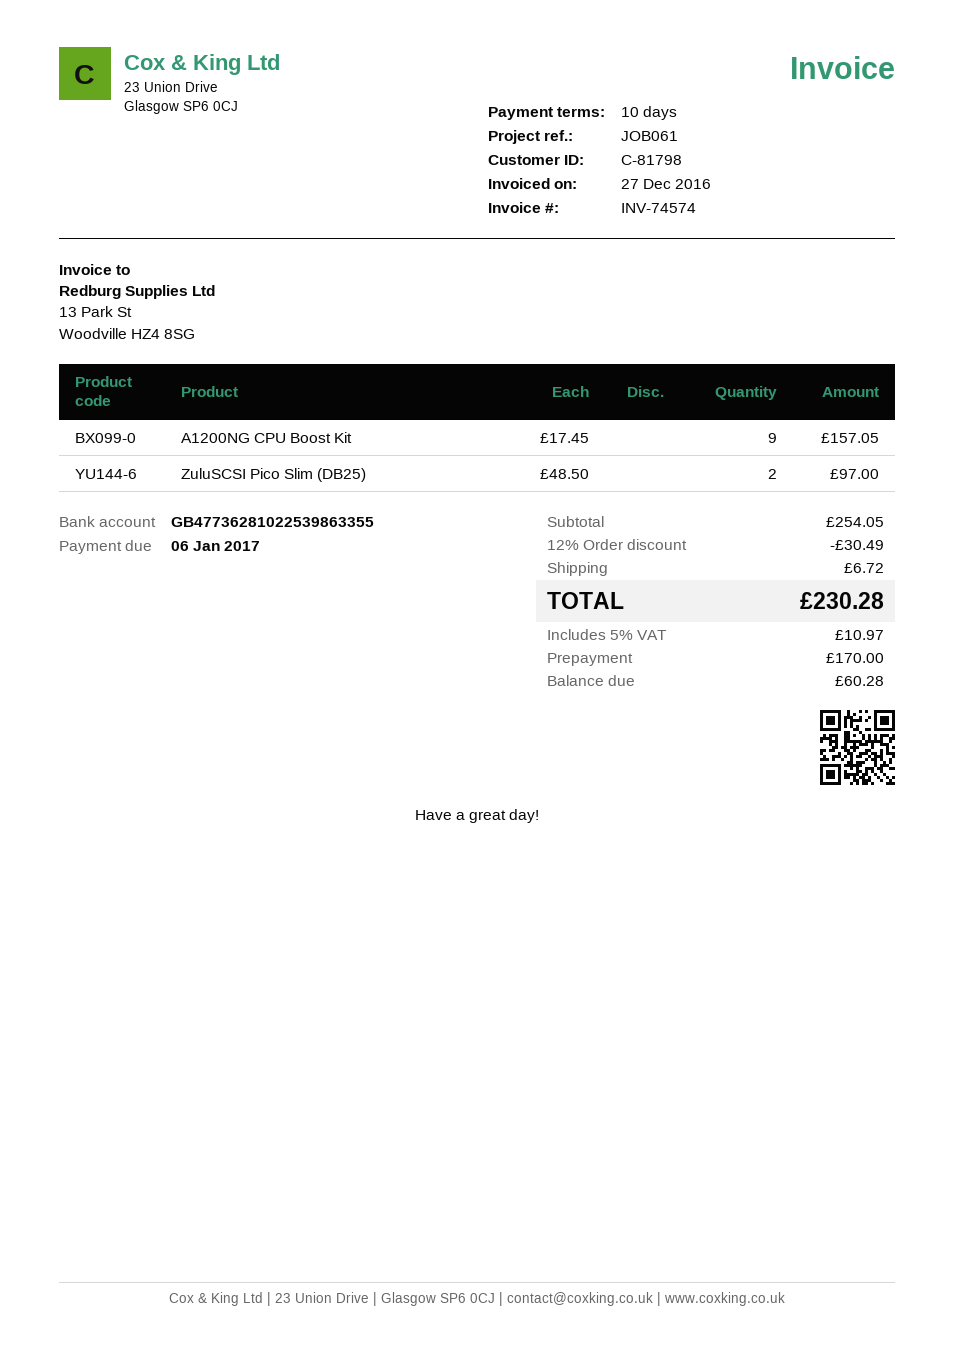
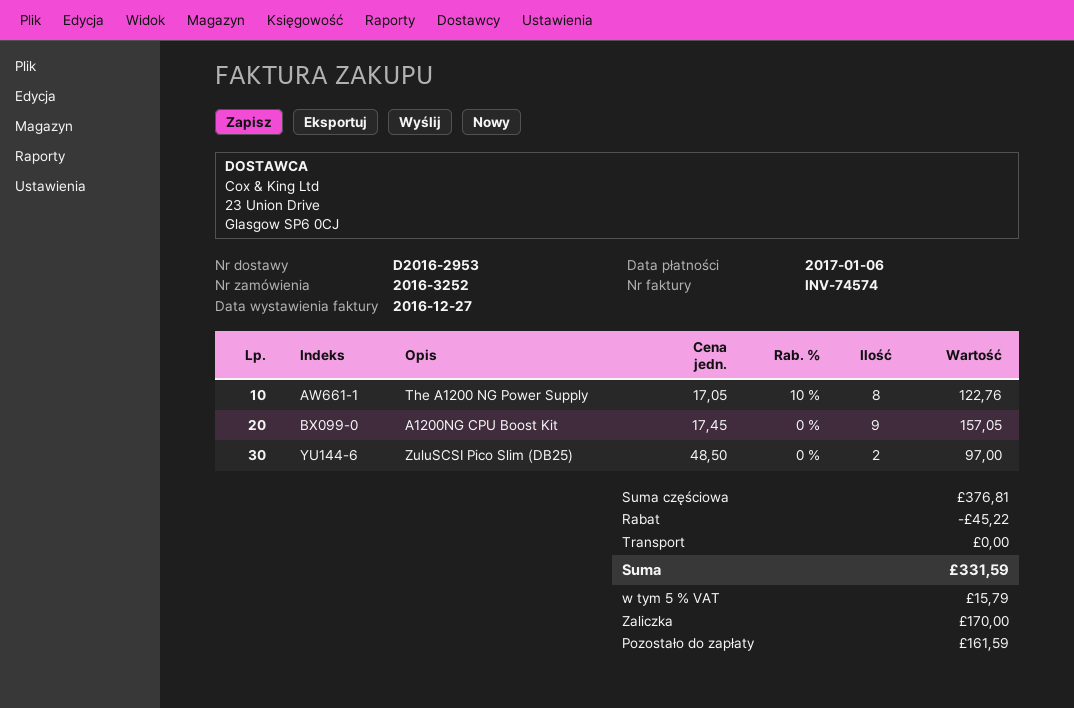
The A1200 NG Power Supply: none -> 8 x 17.05 - 10% = 122.76
subtotal: 254.05 -> 376.81
discount: 30.49 -> 45.22
shipping: 6.72 -> 0.00
tax: 5% = 10.97 -> 5% = 15.79
total: 230.28 -> 331.59
balance: 60.28 -> 161.59

